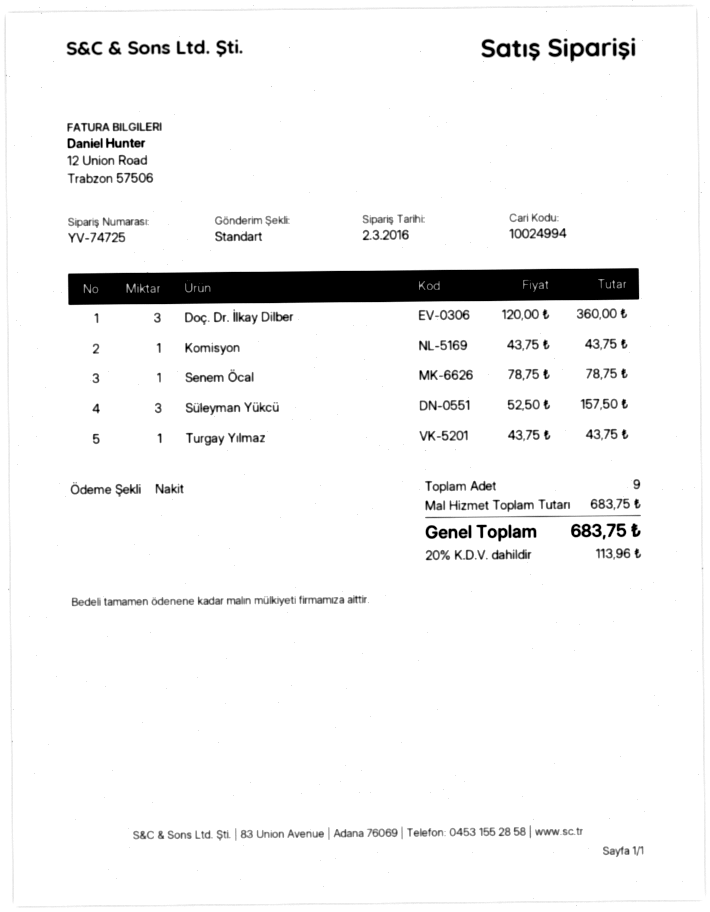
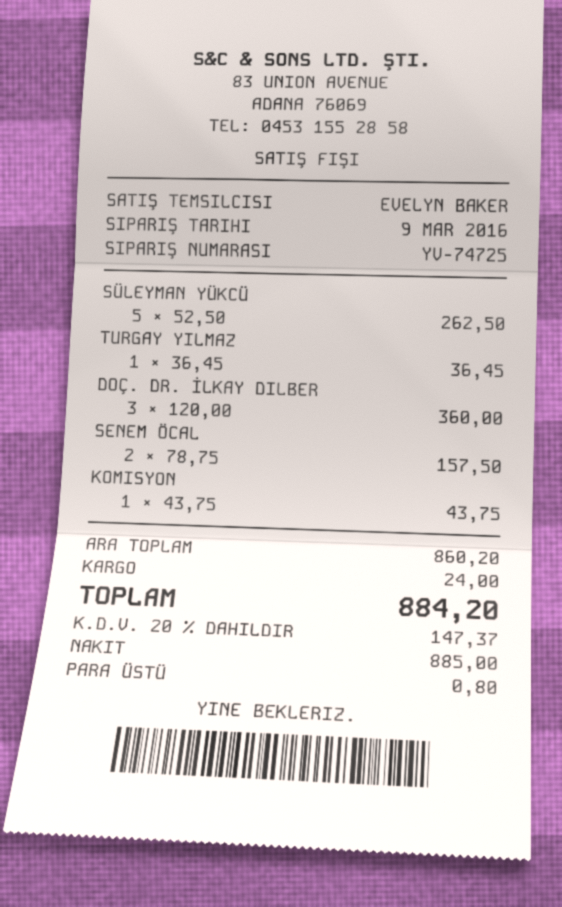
order date: 2016-03-02 -> 2016-03-09
Senem Öcal: 1 x 78.75 = 78.75 -> 2 x 78.75 = 157.50
Süleyman Yükcü: 3 x 52.50 = 157.50 -> 5 x 52.50 = 262.50
Turgay Yılmaz: 1 x 43.75 = 43.75 -> 1 x 36.45 = 36.45
subtotal: 683.75 -> 860.20
shipping: none -> 24.00
tax: 20% = 113.96 -> 20% = 147.37
total: 683.75 -> 884.20

